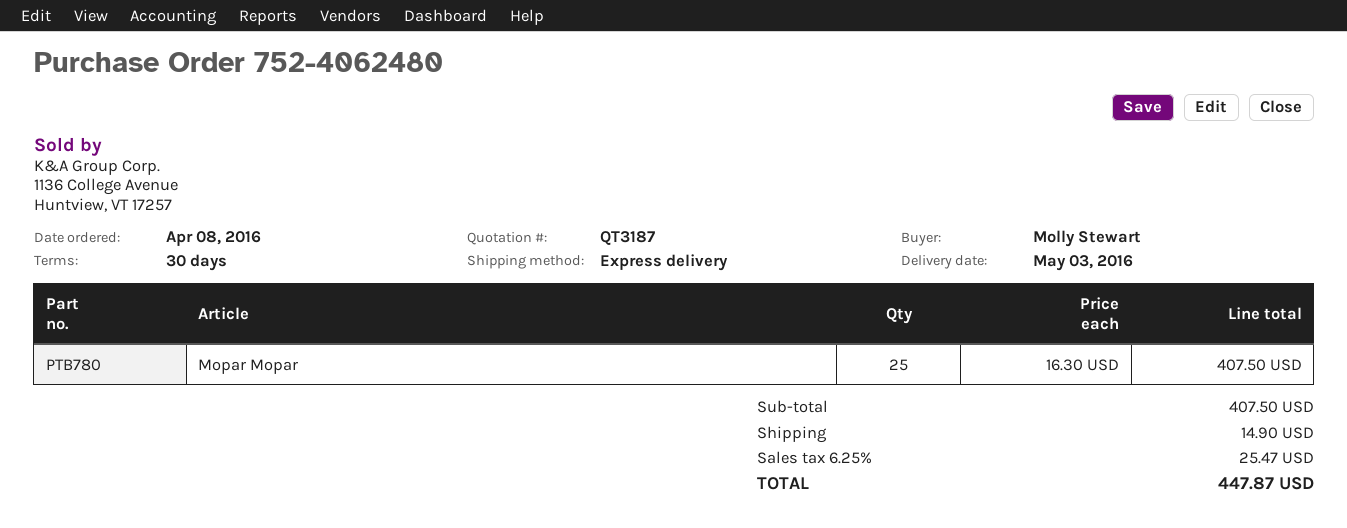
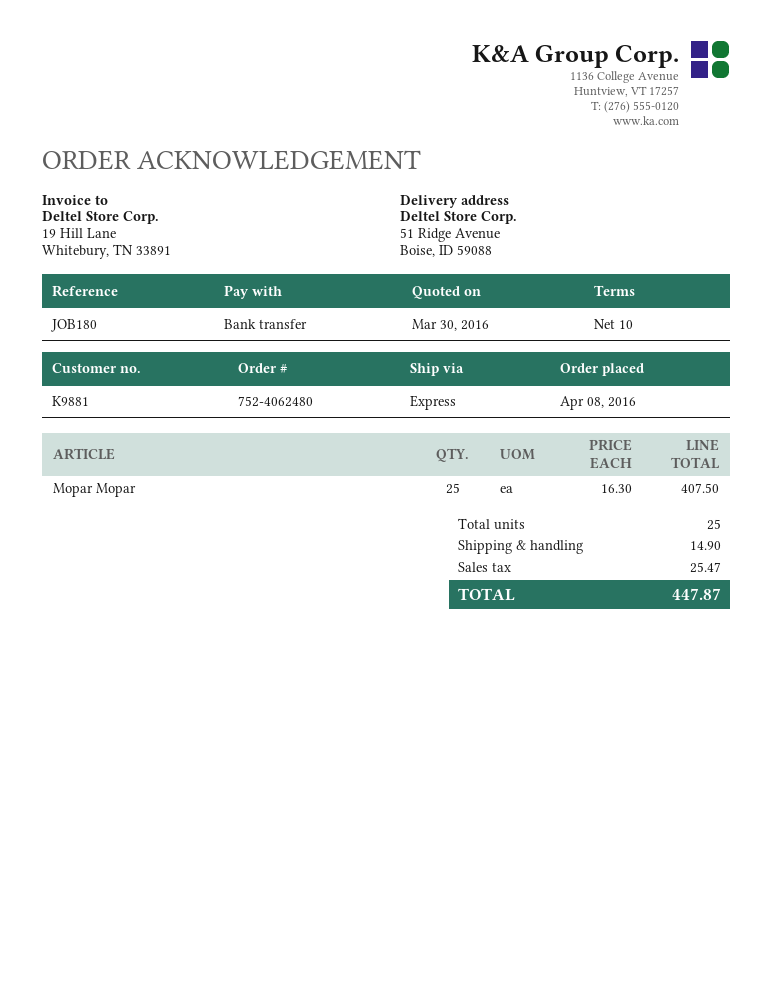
payment terms: 30 days -> 10 days

